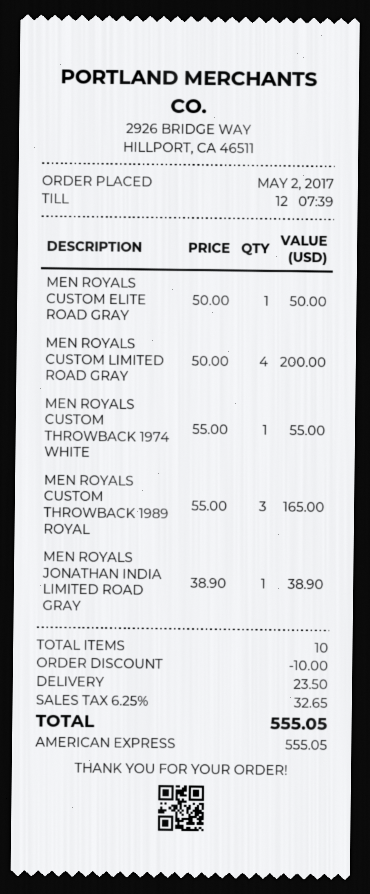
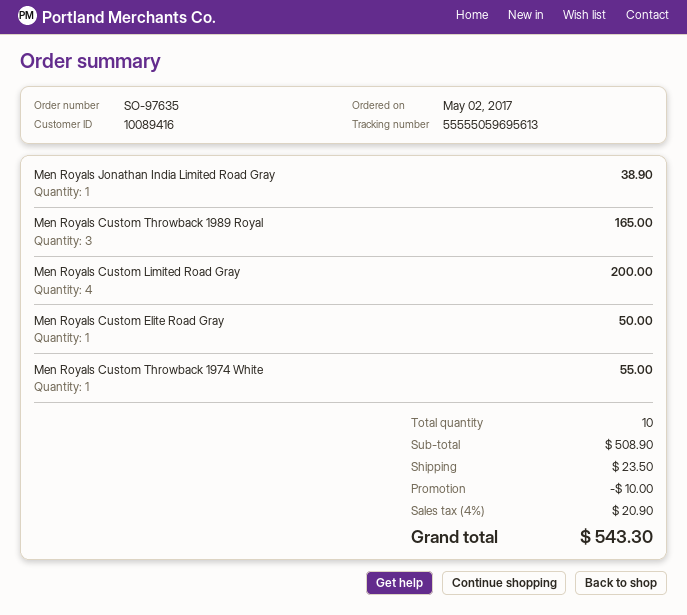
tax: 6.25% = 32.65 -> 4% = 20.90
total: 555.05 -> 543.30

